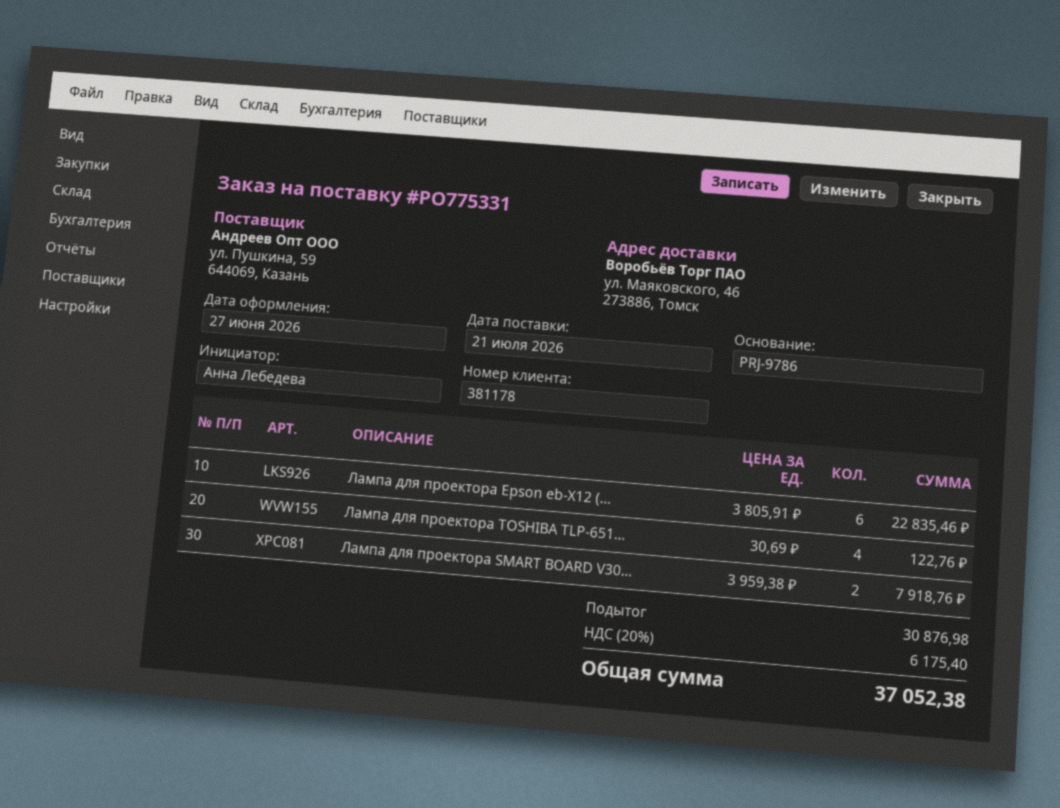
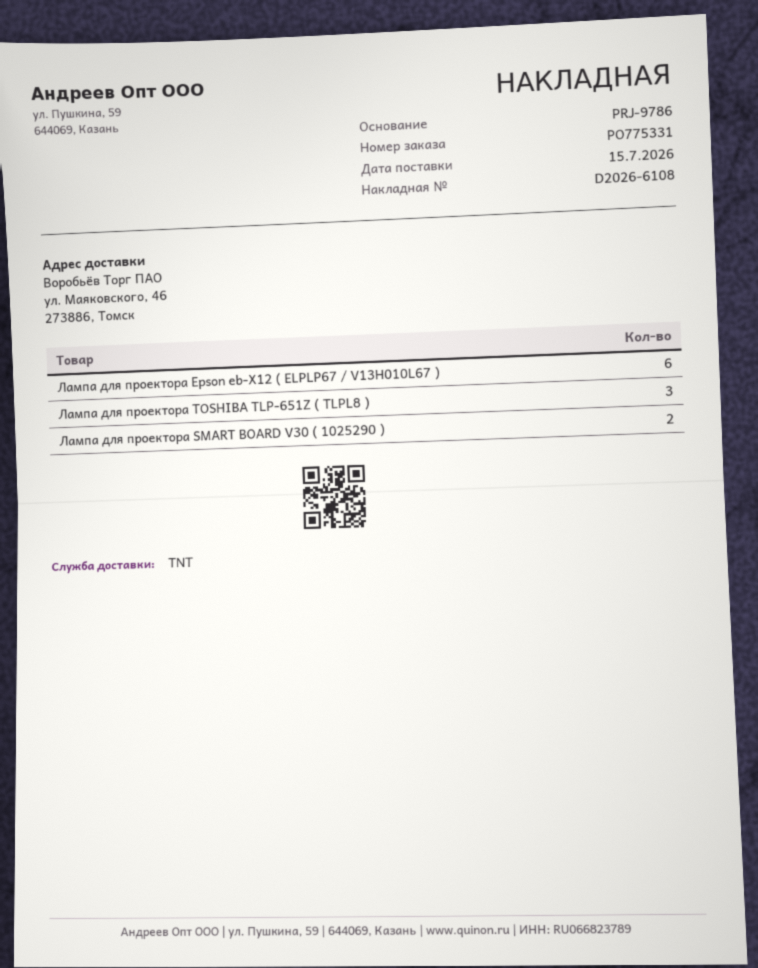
delivery date: 2026-07-21 -> 2026-07-15
Лампа для проектора TOSHIBA TLP-651...: 4 -> 3

